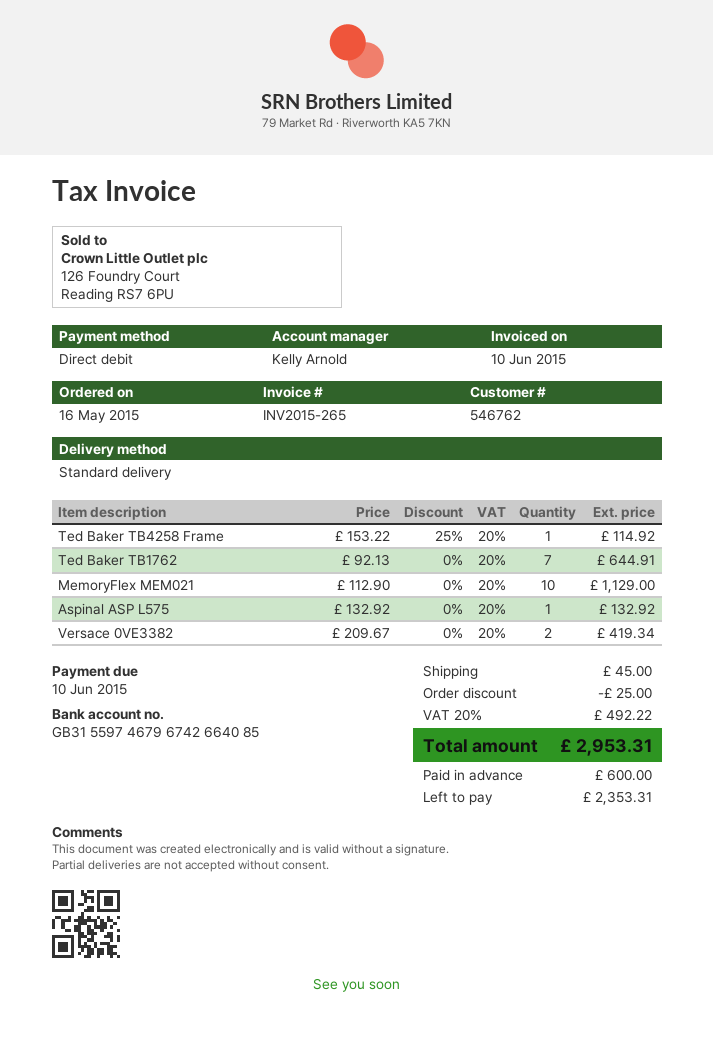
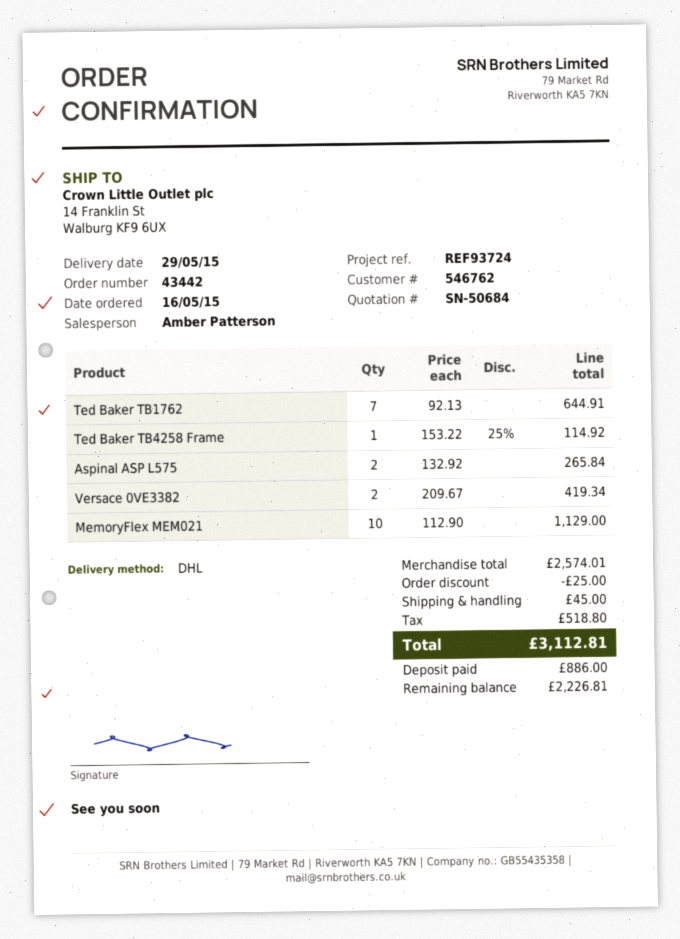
sales rep: Kelly Arnold -> Amber Patterson
shipping method: standard -> DHL
Aspinal ASP L575: 1 x 132.92 = 132.92 -> 2 x 132.92 = 265.84
tax: 492.22 -> 518.80
total: 2953.31 -> 3112.81
deposit: 600.00 -> 886.00
balance: 2353.31 -> 2226.81

